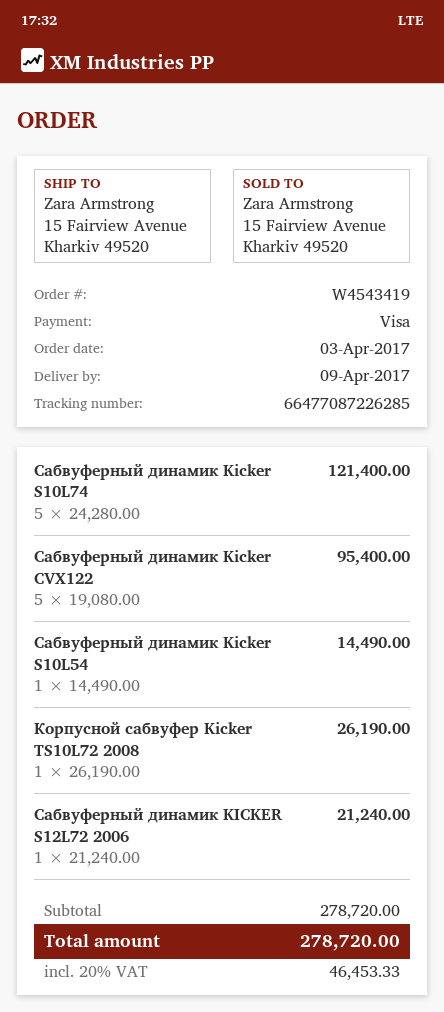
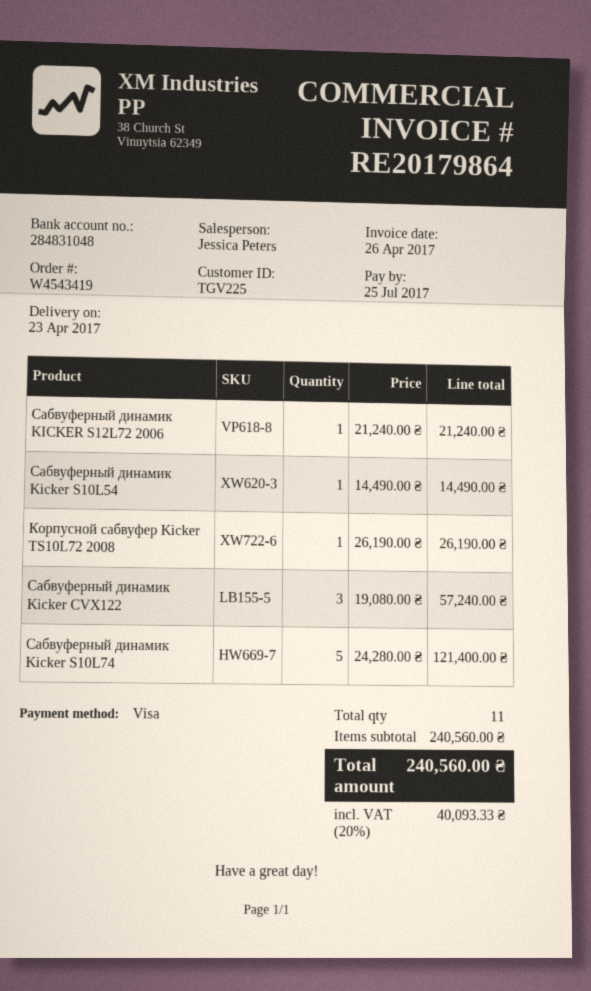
delivery date: 2017-04-09 -> 2017-04-23
Сабвуферный динамик Kicker CVX122: 5 x 19080.00 = 95400.00 -> 3 x 19080.00 = 57240.00
subtotal: 278720.00 -> 240560.00
tax: 20% = 46453.33 -> 20% = 40093.33
total: 278720.00 -> 240560.00

